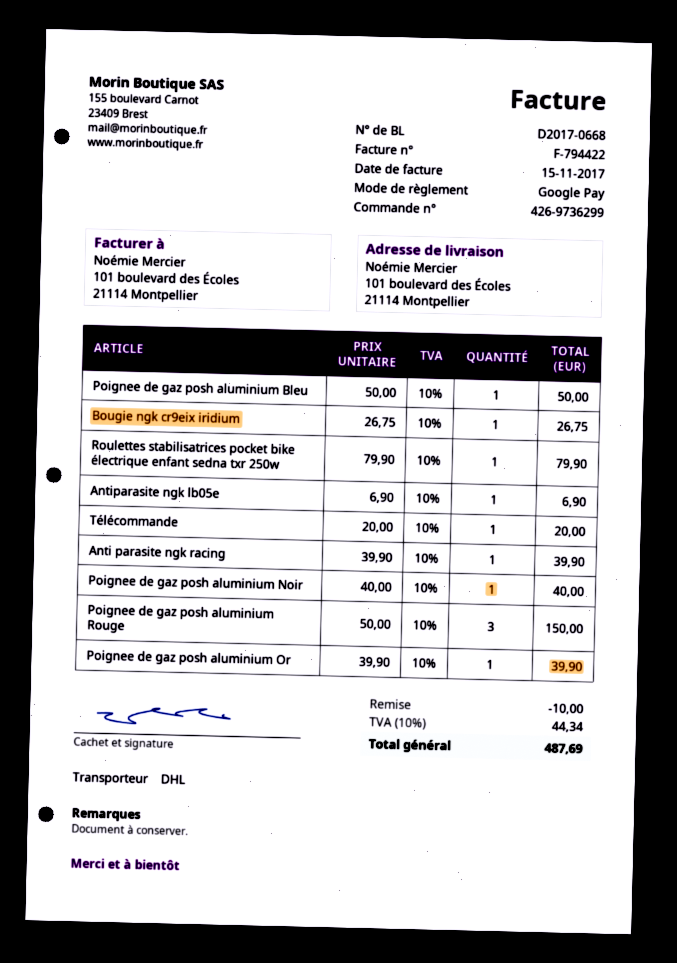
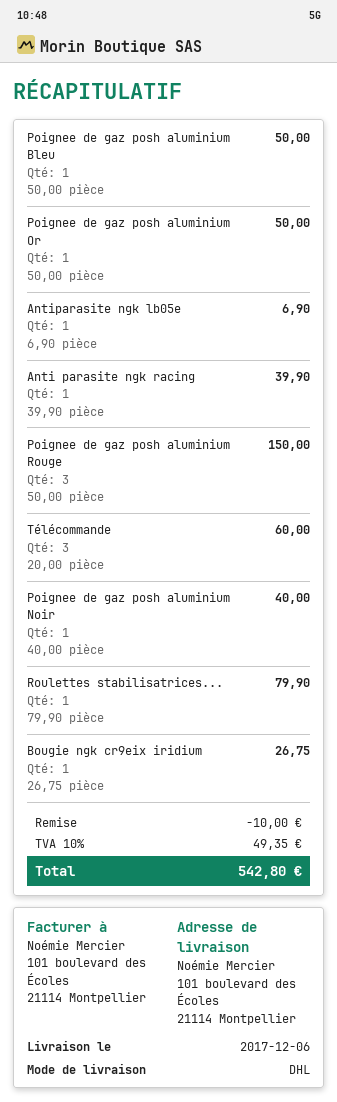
Télécommande: 1 x 20.00 = 20.00 -> 3 x 20.00 = 60.00
Poignee de gaz posh aluminium Or: 1 x 39.90 = 39.90 -> 1 x 50.00 = 50.00
tax: 10% = 44.34 -> 10% = 49.35
total: 487.69 -> 542.80

